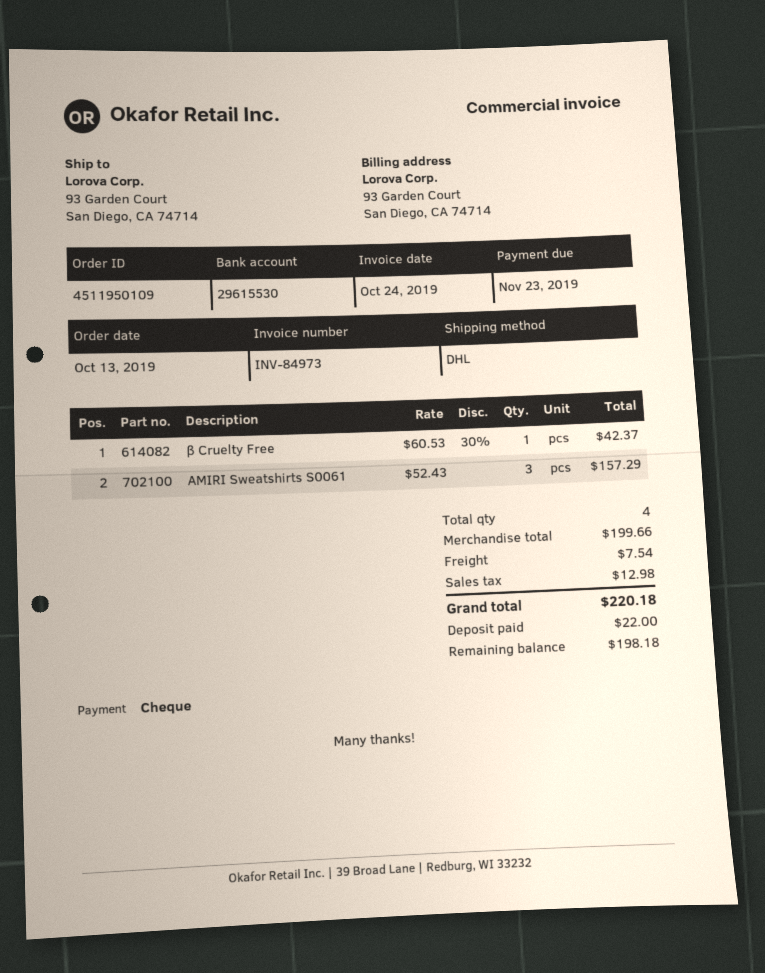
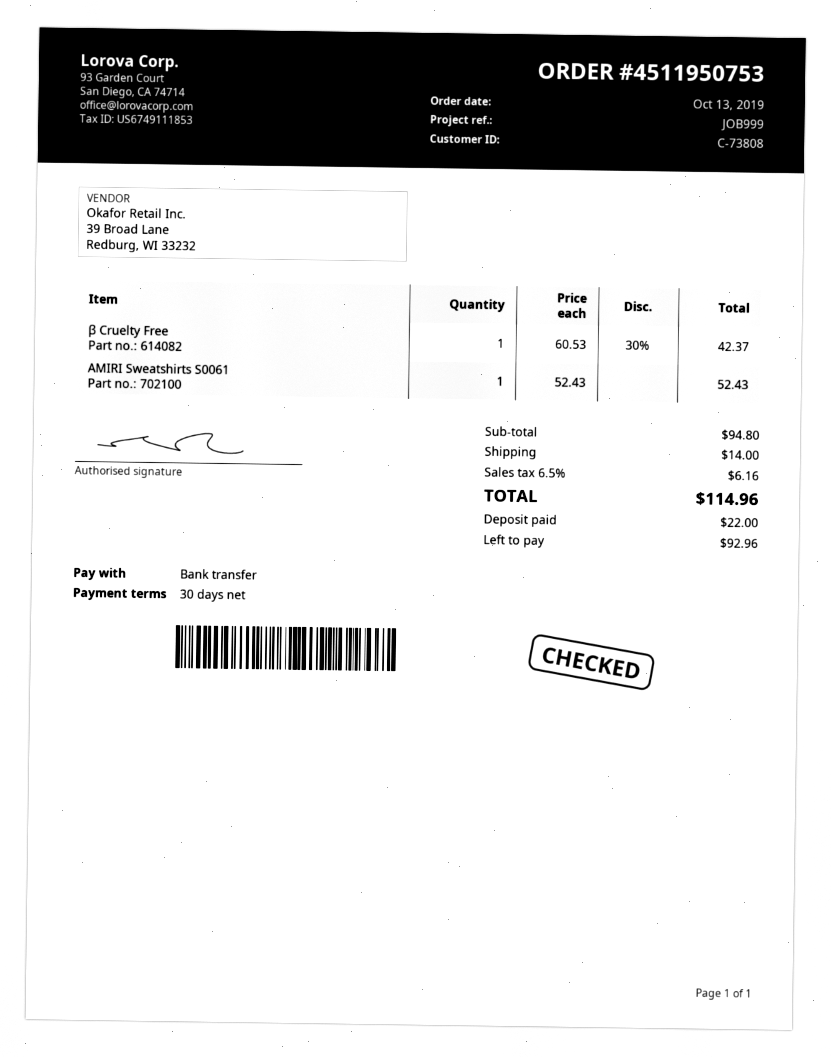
order number: 4511950109 -> 4511950753
payment method: cheque -> bank transfer
AMIRI Sweatshirts S0061: 3 x 52.43 = 157.29 -> 1 x 52.43 = 52.43
subtotal: 199.66 -> 94.80
shipping: 7.54 -> 14.00
tax: 12.98 -> 6.16
total: 220.18 -> 114.96
balance: 198.18 -> 92.96

